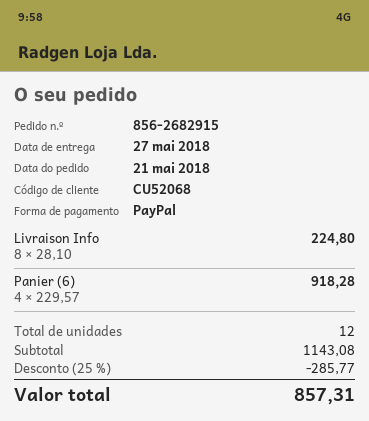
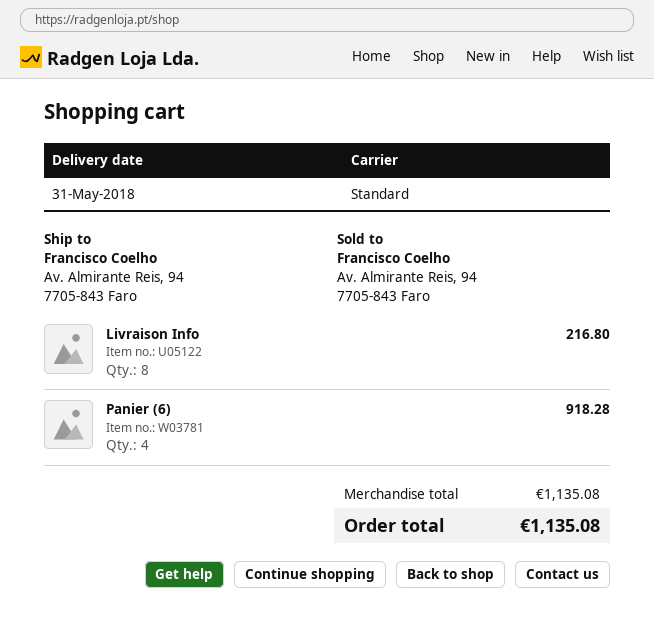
delivery date: 2018-05-27 -> 2018-05-31
Livraison Info: 8 for 224.80 -> 8 for 216.80
subtotal: 1143.08 -> 1135.08
discount: 25% = 285.77 -> none
total: 857.31 -> 1135.08

